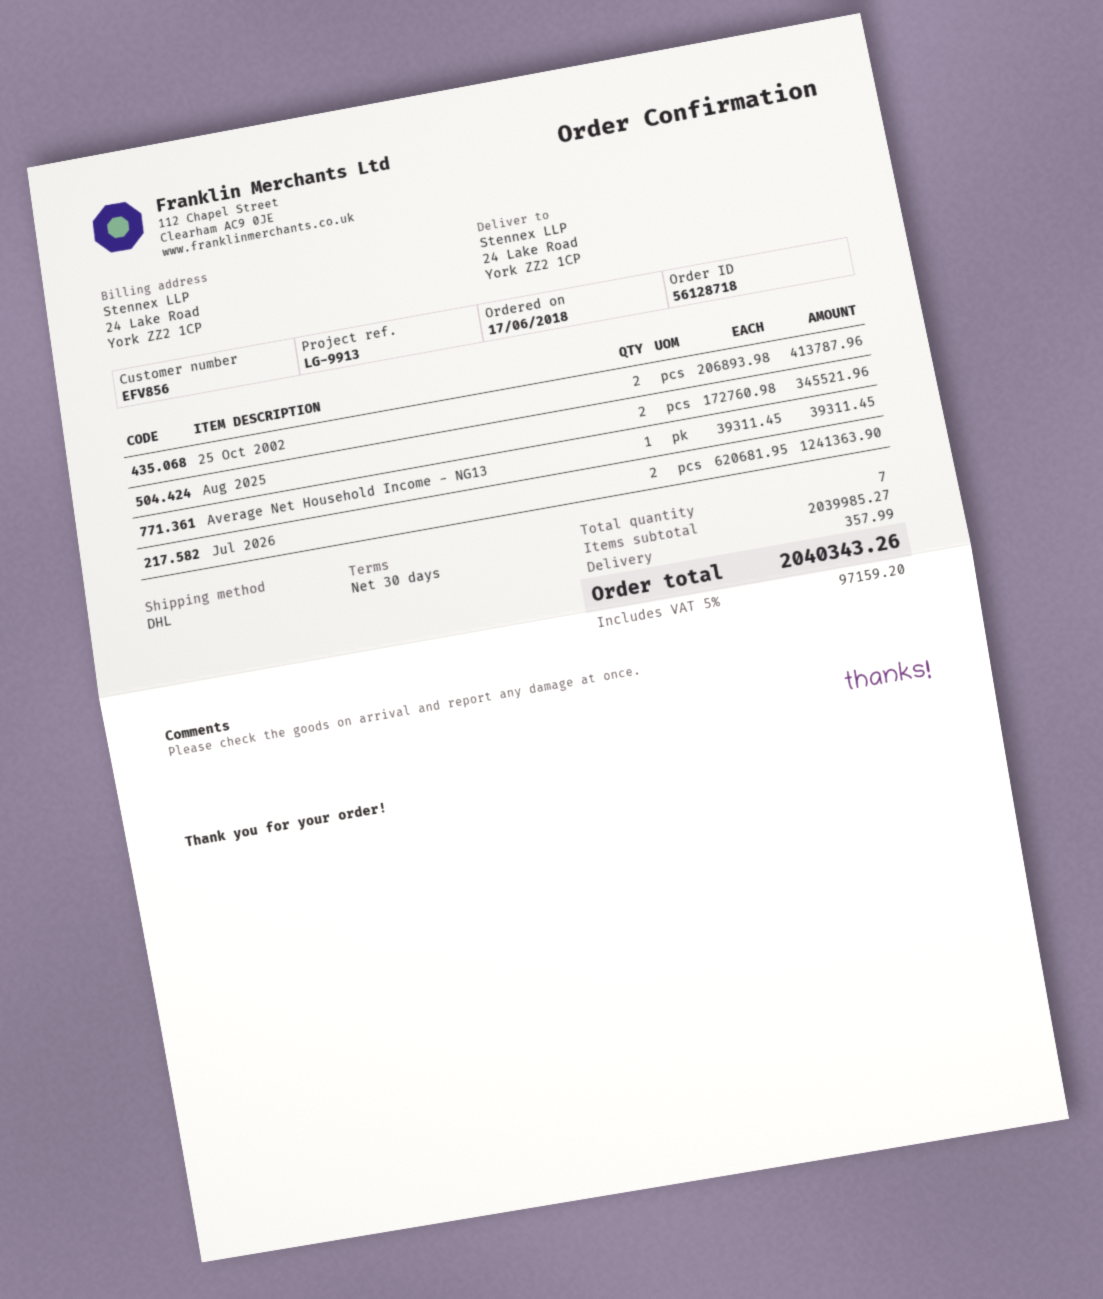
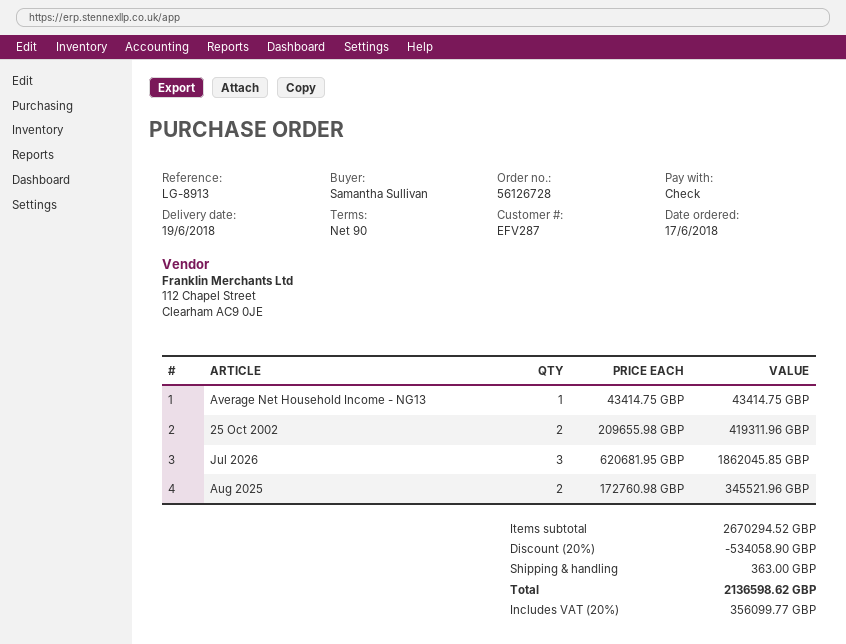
order number: 56128718 -> 56126728
payment terms: 30 days -> 90 days
customer number: EFV856 -> EFV287
reference: LG-9913 -> LG-8913
25 Oct 2002: 2 x 206893.98 = 413787.96 -> 2 x 209655.98 = 419311.96
Average Net Household Income - NG13: 1 x 39311.45 = 39311.45 -> 1 x 43414.75 = 43414.75
Jul 2026: 2 x 620681.95 = 1241363.90 -> 3 x 620681.95 = 1862045.85
subtotal: 2039985.27 -> 2670294.52
discount: none -> 20% = 534058.90
shipping: 357.99 -> 363.00
tax: 5% = 97159.20 -> 20% = 356099.77
total: 2040343.26 -> 2136598.62

